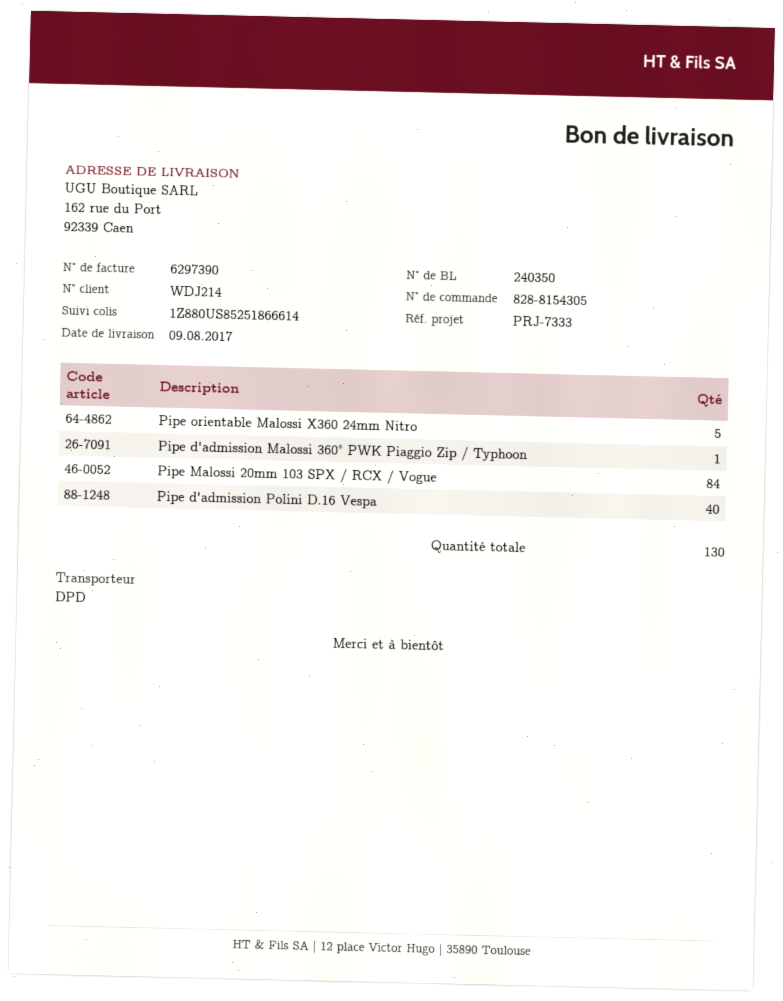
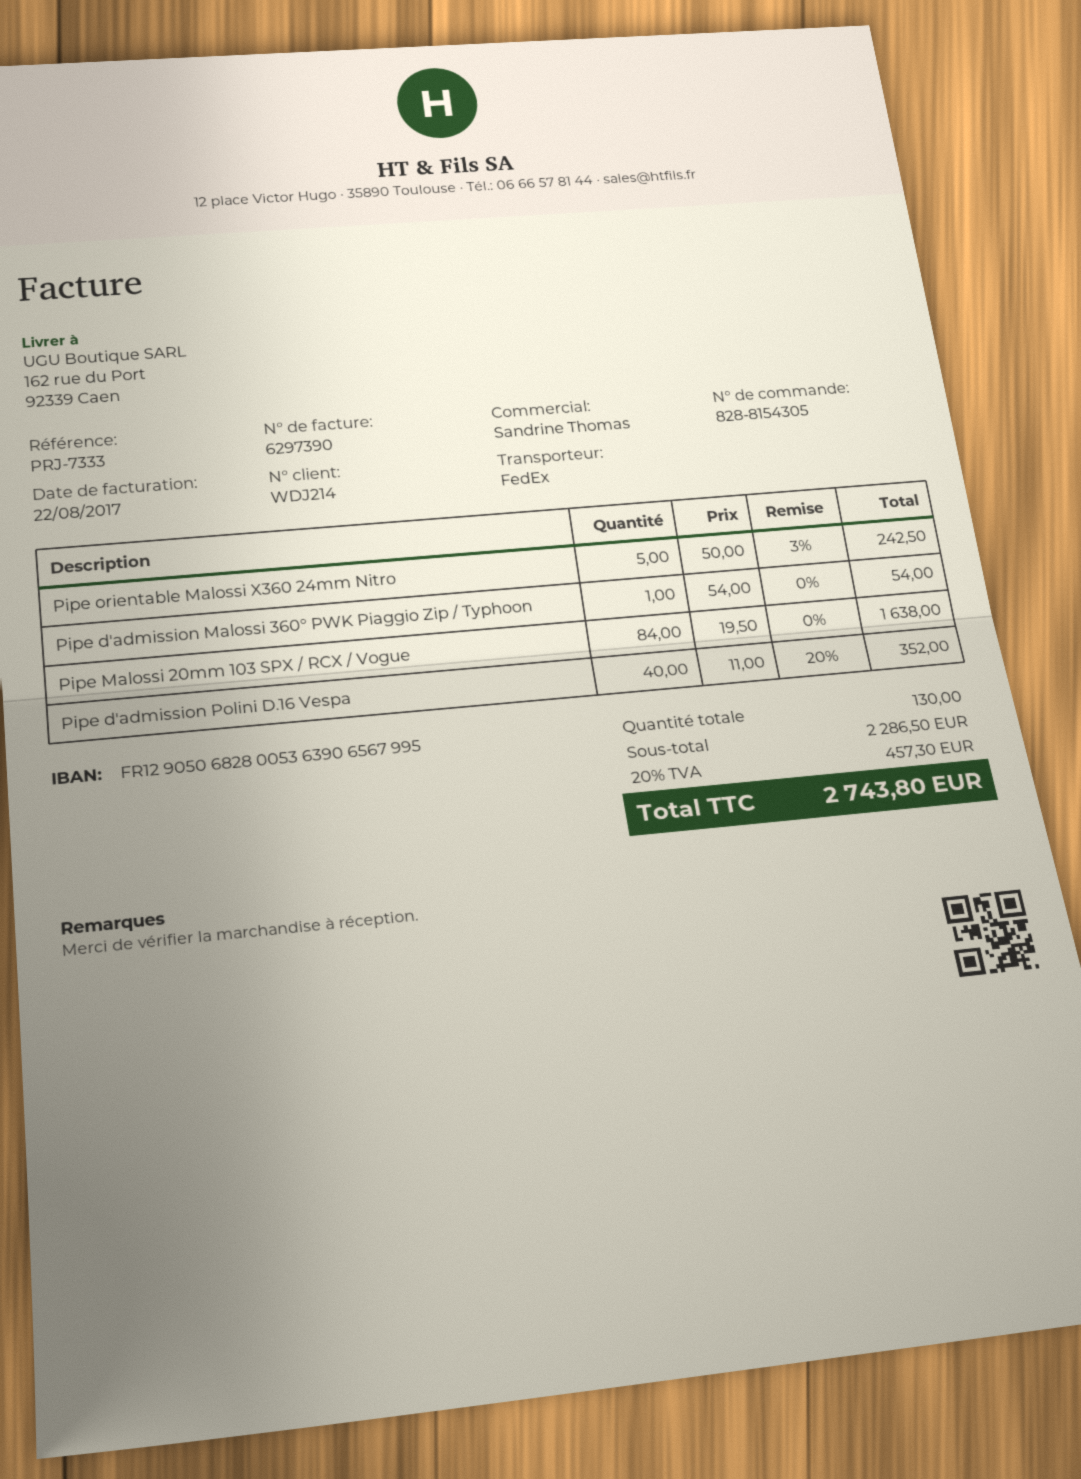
shipping method: DPD -> FedEx

